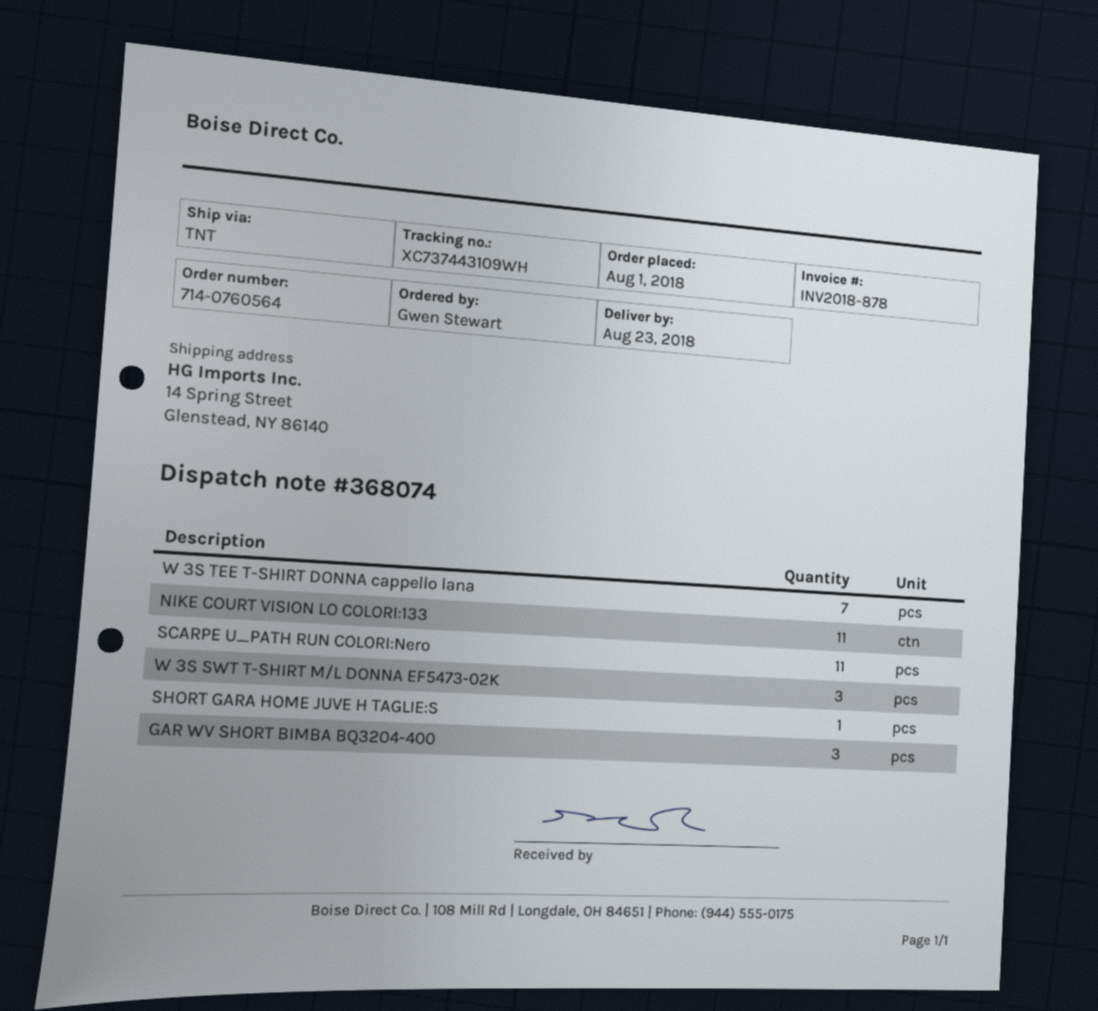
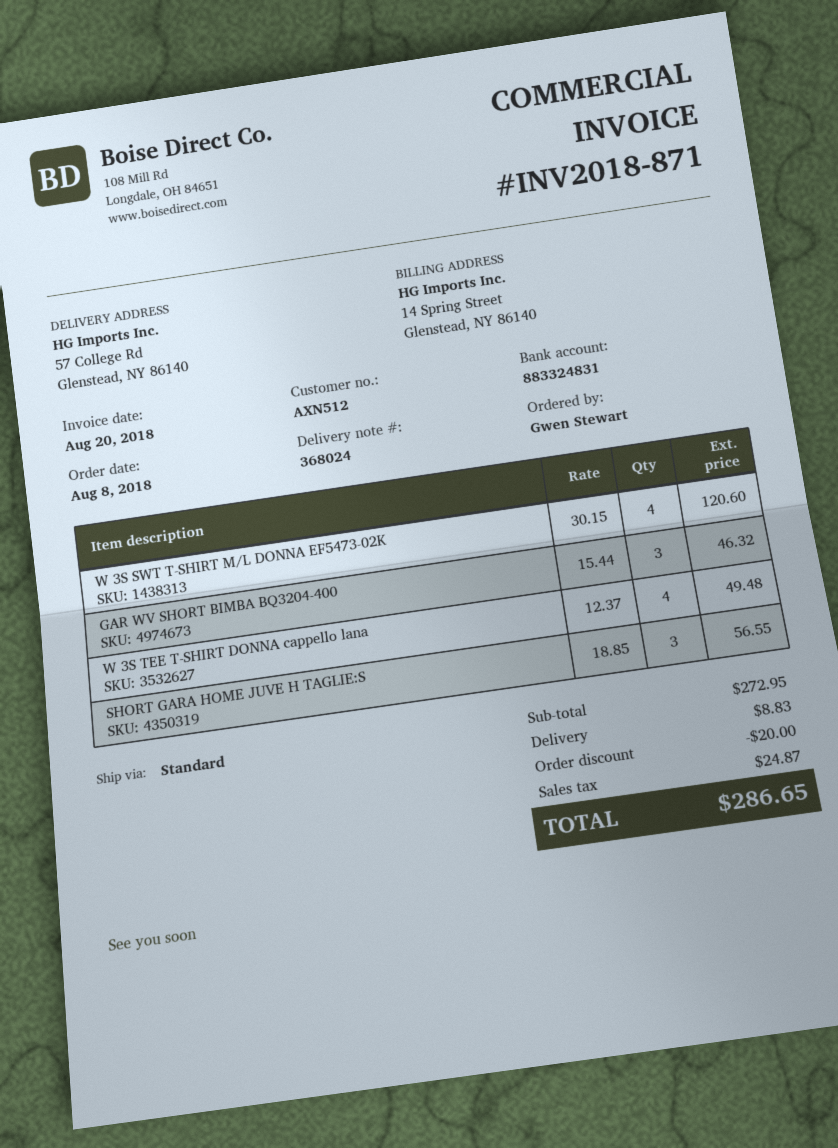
order date: 2018-08-01 -> 2018-08-08
delivery note number: 368074 -> 368024
invoice number: INV2018-878 -> INV2018-871
shipping method: TNT -> standard
ship to: 14 Spring Street, Glenstead, NY 86140 -> 57 College Rd, Glenstead, NY 86140
W 3S TEE T-SHIRT DONNA cappello lana: 7 -> 4
NIKE COURT VISION LO COLORI:133: 11 -> none
SCARPE U_PATH RUN COLORI:Nero: 11 -> none
W 3S SWT T-SHIRT M/L DONNA EF5473-02K: 3 -> 4
SHORT GARA HOME JUVE H TAGLIE:S: 1 -> 3

